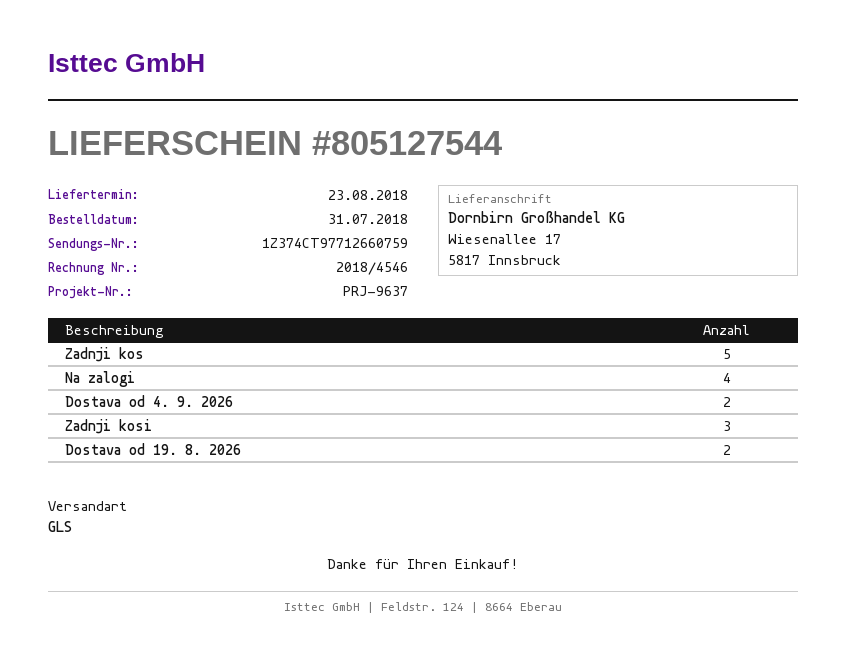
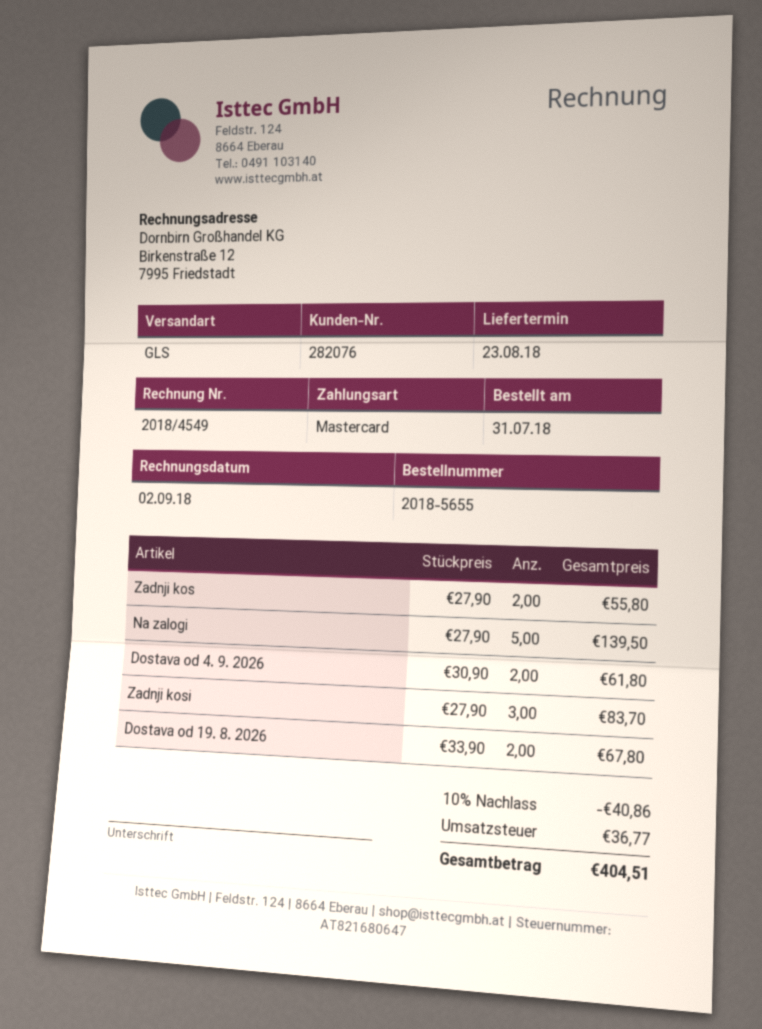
invoice number: 2018/4546 -> 2018/4549
Zadnji kos: 5 -> 2
Na zalogi: 4 -> 5

